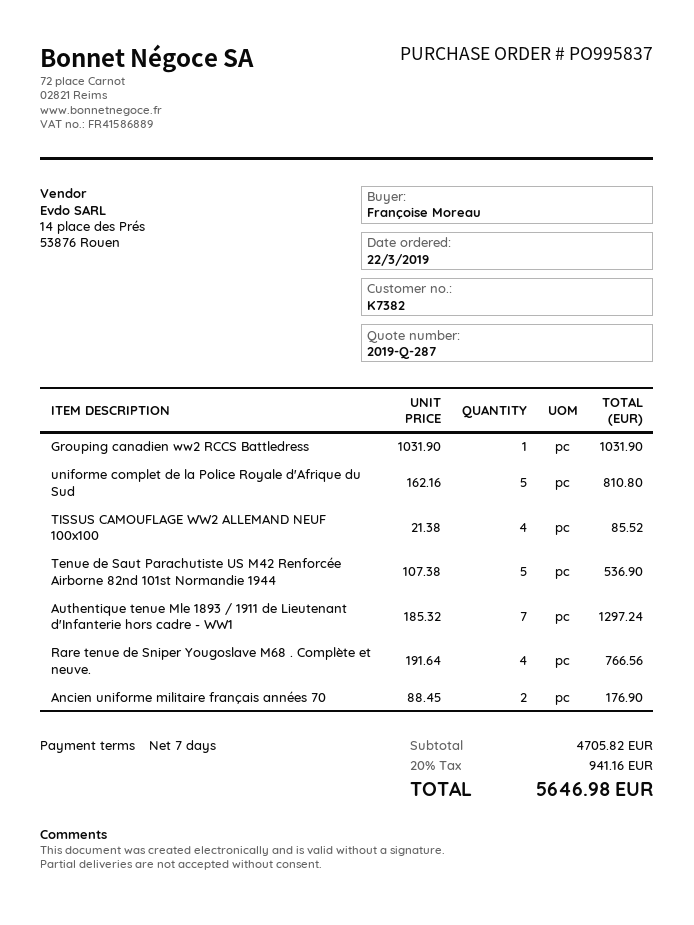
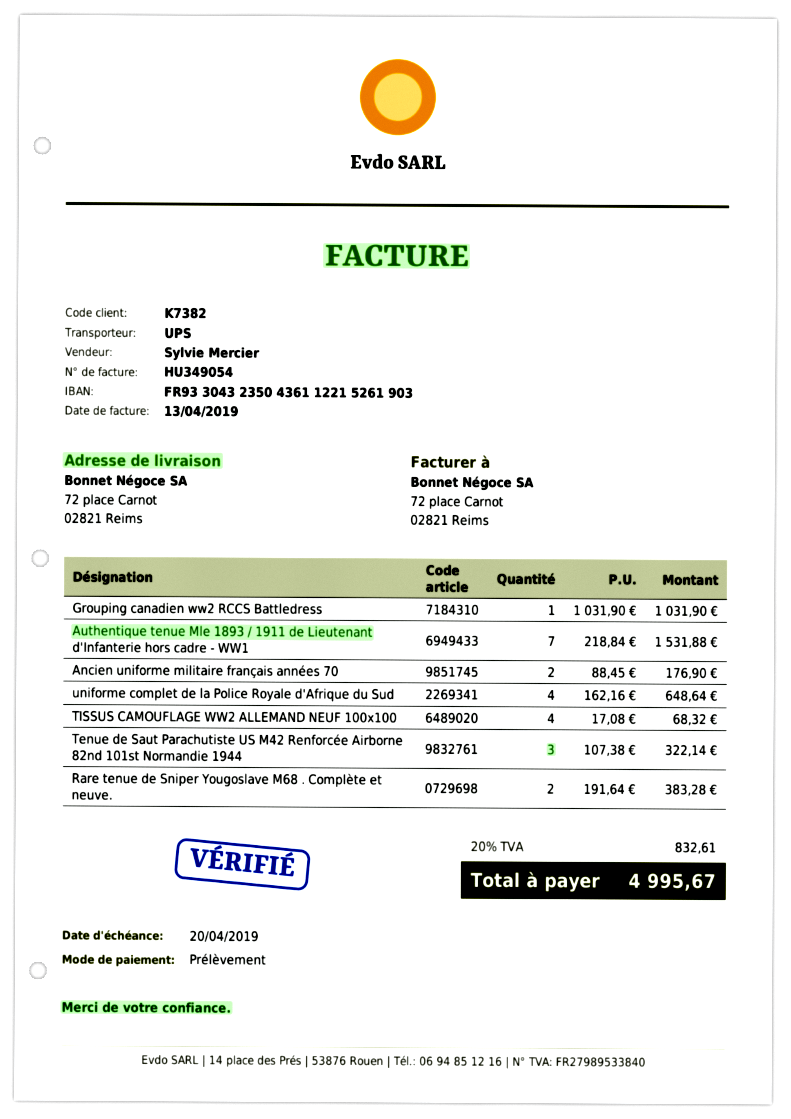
uniforme complet de la Police Royale d'Afrique du Sud: 5 x 162.16 = 810.80 -> 4 x 162.16 = 648.64
TISSUS CAMOUFLAGE WW2 ALLEMAND NEUF 100x100: 4 x 21.38 = 85.52 -> 4 x 17.08 = 68.32
Tenue de Saut Parachutiste US M42 Renforcée Airborne 82nd 101st Normandie 1944: 5 x 107.38 = 536.90 -> 3 x 107.38 = 322.14
Authentique tenue Mle 1893 / 1911 de Lieutenant d'Infanterie hors cadre - WW1: 7 x 185.32 = 1297.24 -> 7 x 218.84 = 1531.88
Rare tenue de Sniper Yougoslave M68 . Complète et neuve.: 4 x 191.64 = 766.56 -> 2 x 191.64 = 383.28
tax: 20% = 941.16 -> 20% = 832.61
total: 5646.98 -> 4995.67

